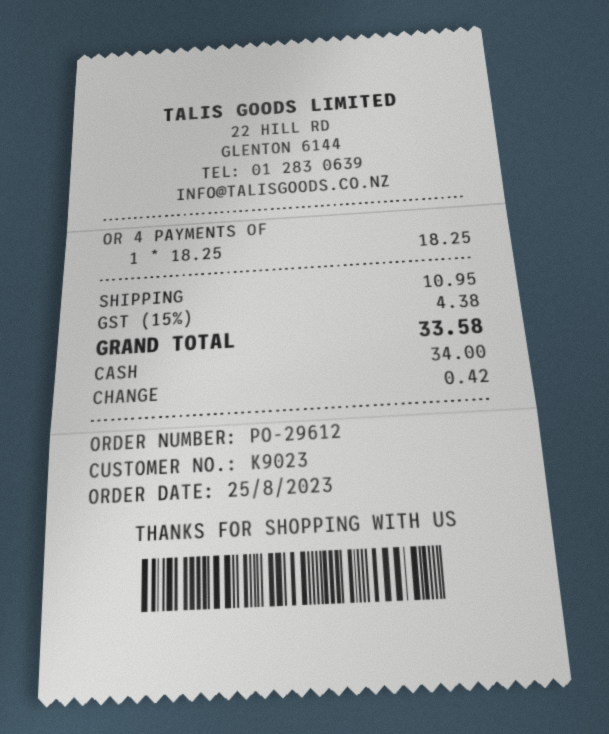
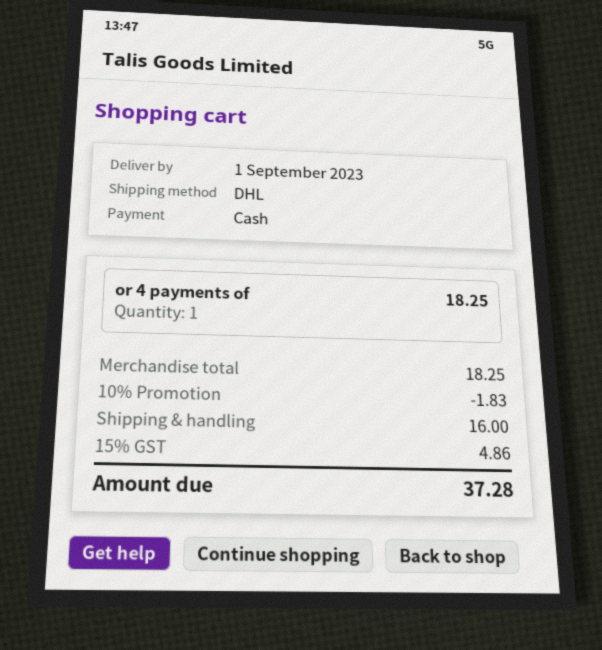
discount: none -> 10% = 1.83
shipping: 10.95 -> 16.00
tax: 15% = 4.38 -> 15% = 4.86
total: 33.58 -> 37.28

